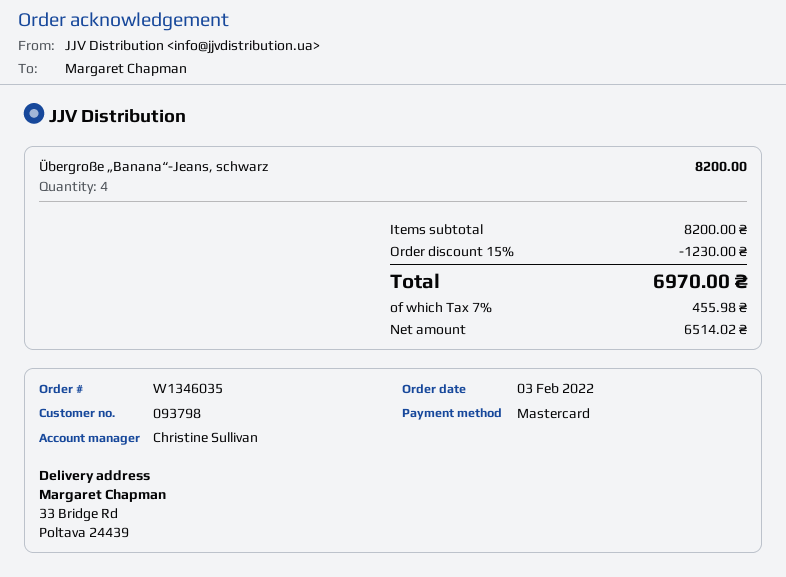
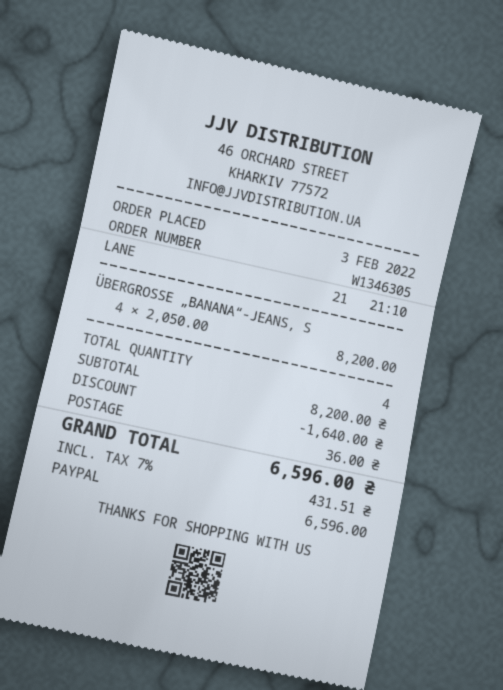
order number: W1346035 -> W1346305
payment method: Mastercard -> PayPal
discount: 1230.00 -> 1640.00
shipping: none -> 36.00
tax: 7% = 455.98 -> 7% = 431.51
total: 6970.00 -> 6596.00

